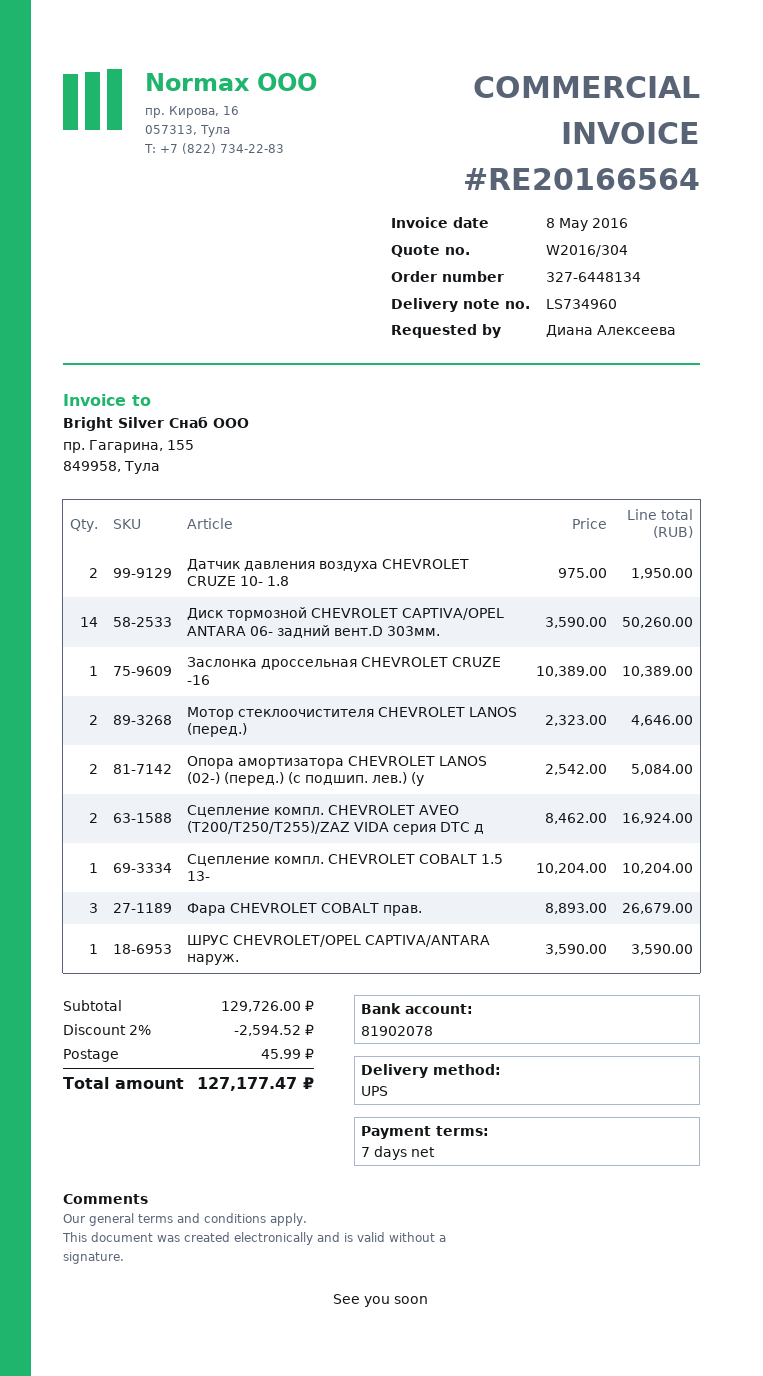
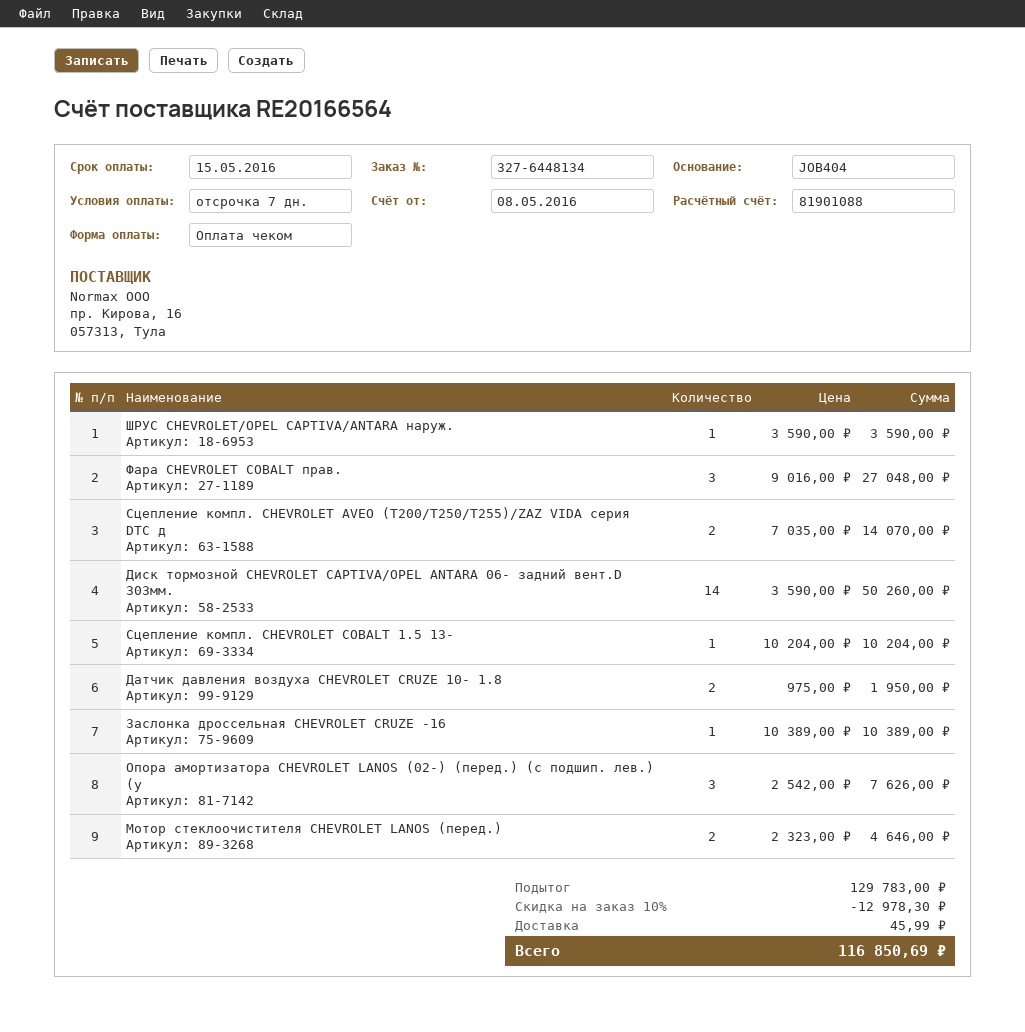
bank account: 81902078 -> 81901088
Опора амортизатора CHEVROLET LANOS (02-) (перед.) (с подшип. лев.) (у: 2 x 2542.00 = 5084.00 -> 3 x 2542.00 = 7626.00
Сцепление компл. CHEVROLET AVEO (T200/T250/T255)/ZAZ VIDA серия DTC д: 2 x 8462.00 = 16924.00 -> 2 x 7035.00 = 14070.00
Фара CHEVROLET COBALT прав.: 3 x 8893.00 = 26679.00 -> 3 x 9016.00 = 27048.00
subtotal: 129726.00 -> 129783.00
discount: 2% = 2594.52 -> 10% = 12978.30
total: 127177.47 -> 116850.69

